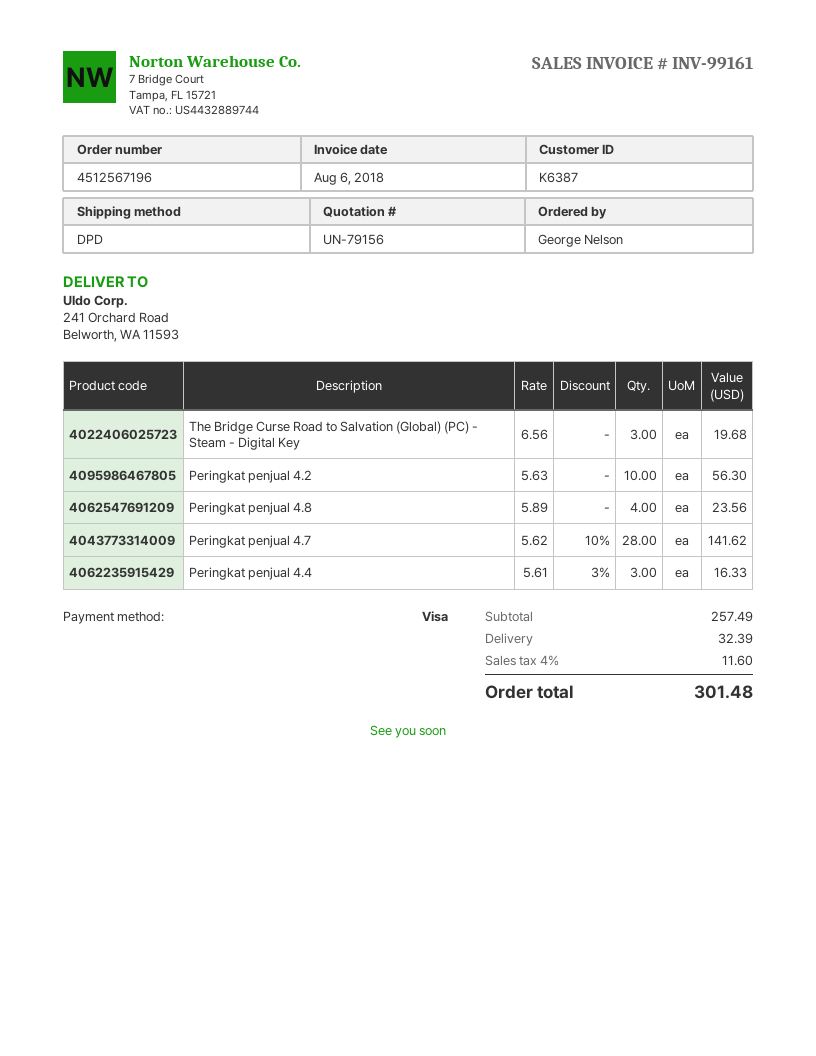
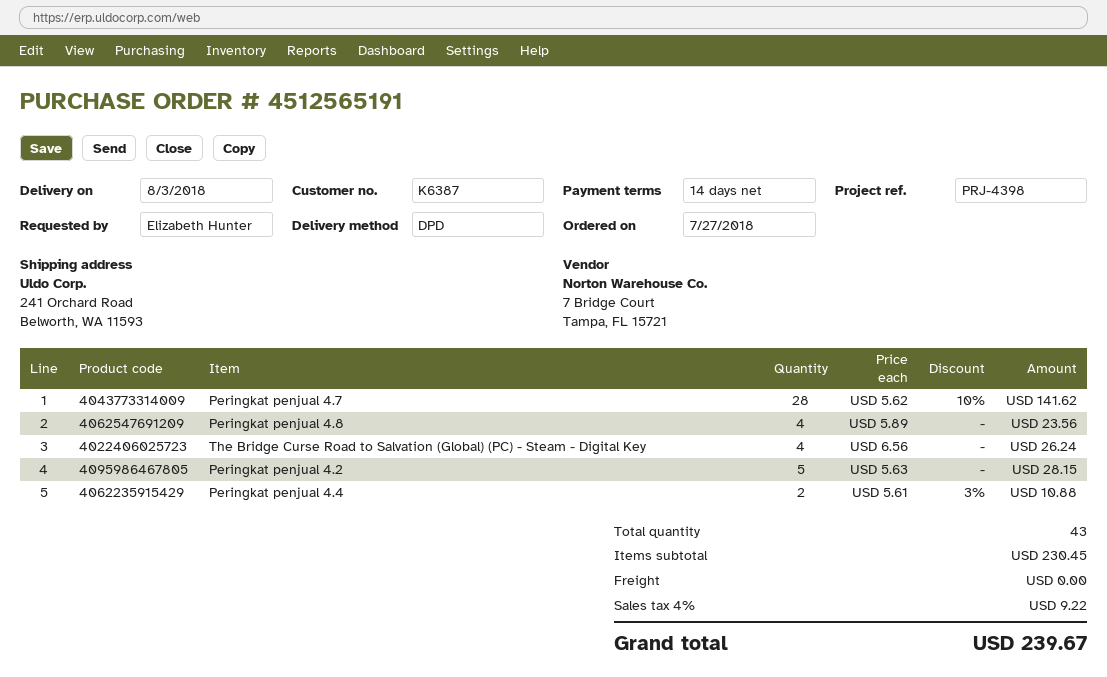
order number: 4512567196 -> 4512565191
ordered by: George Nelson -> Elizabeth Hunter
The Bridge Curse Road to Salvation (Global) (PC) - Steam - Digital Key: 3 x 6.56 = 19.68 -> 4 x 6.56 = 26.24
Peringkat penjual 4.2: 10 x 5.63 = 56.30 -> 5 x 5.63 = 28.15
Peringkat penjual 4.4: 3 x 5.61 - 3% = 16.33 -> 2 x 5.61 - 3% = 10.88
subtotal: 257.49 -> 230.45
shipping: 32.39 -> 0.00
tax: 4% = 11.60 -> 4% = 9.22
total: 301.48 -> 239.67

